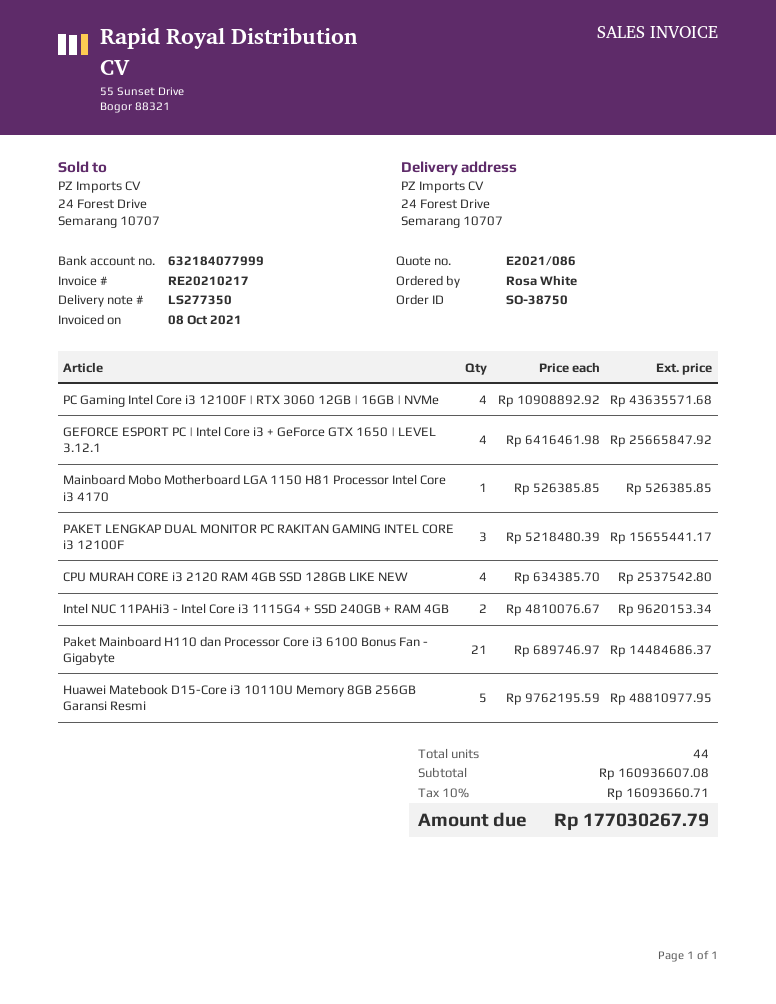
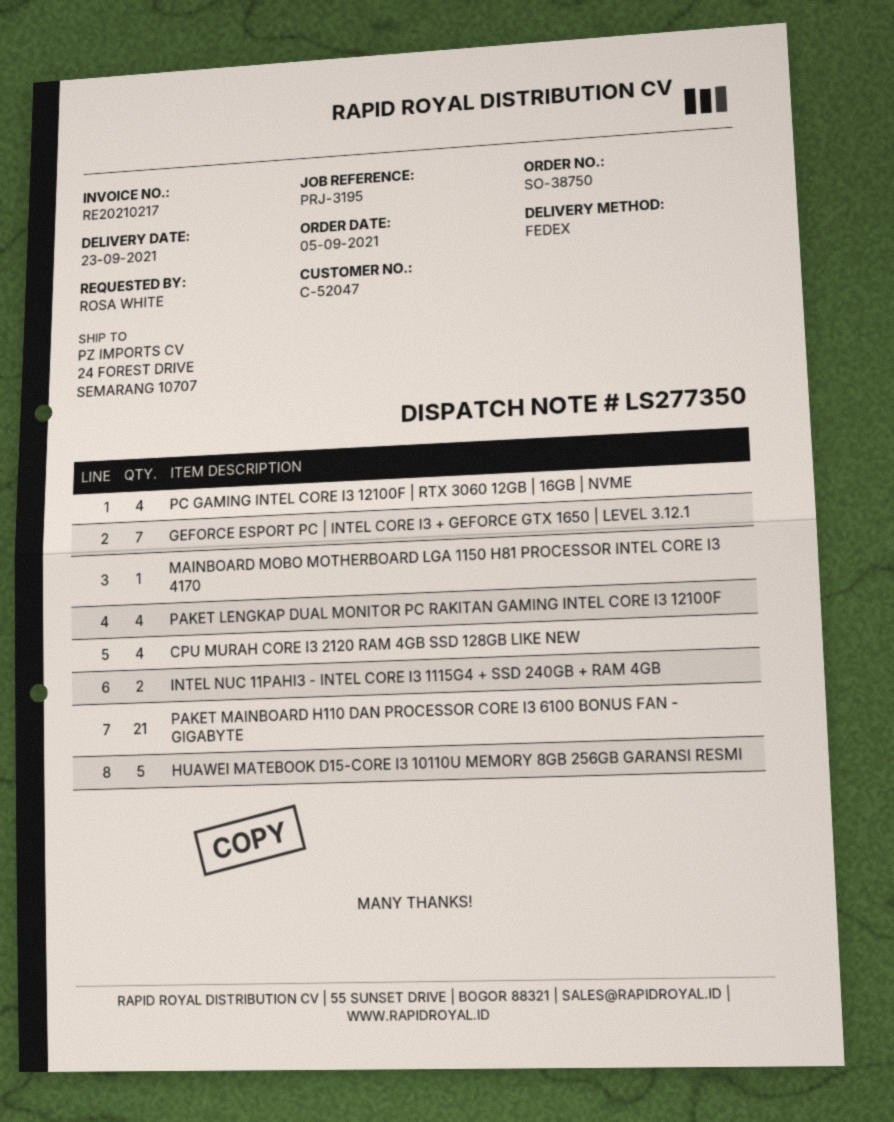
GEFORCE ESPORT PC | Intel Core i3 + GeForce GTX 1650 | LEVEL 3.12.1: 4 -> 7
PAKET LENGKAP DUAL MONITOR PC RAKITAN GAMING INTEL CORE i3 12100F: 3 -> 4

